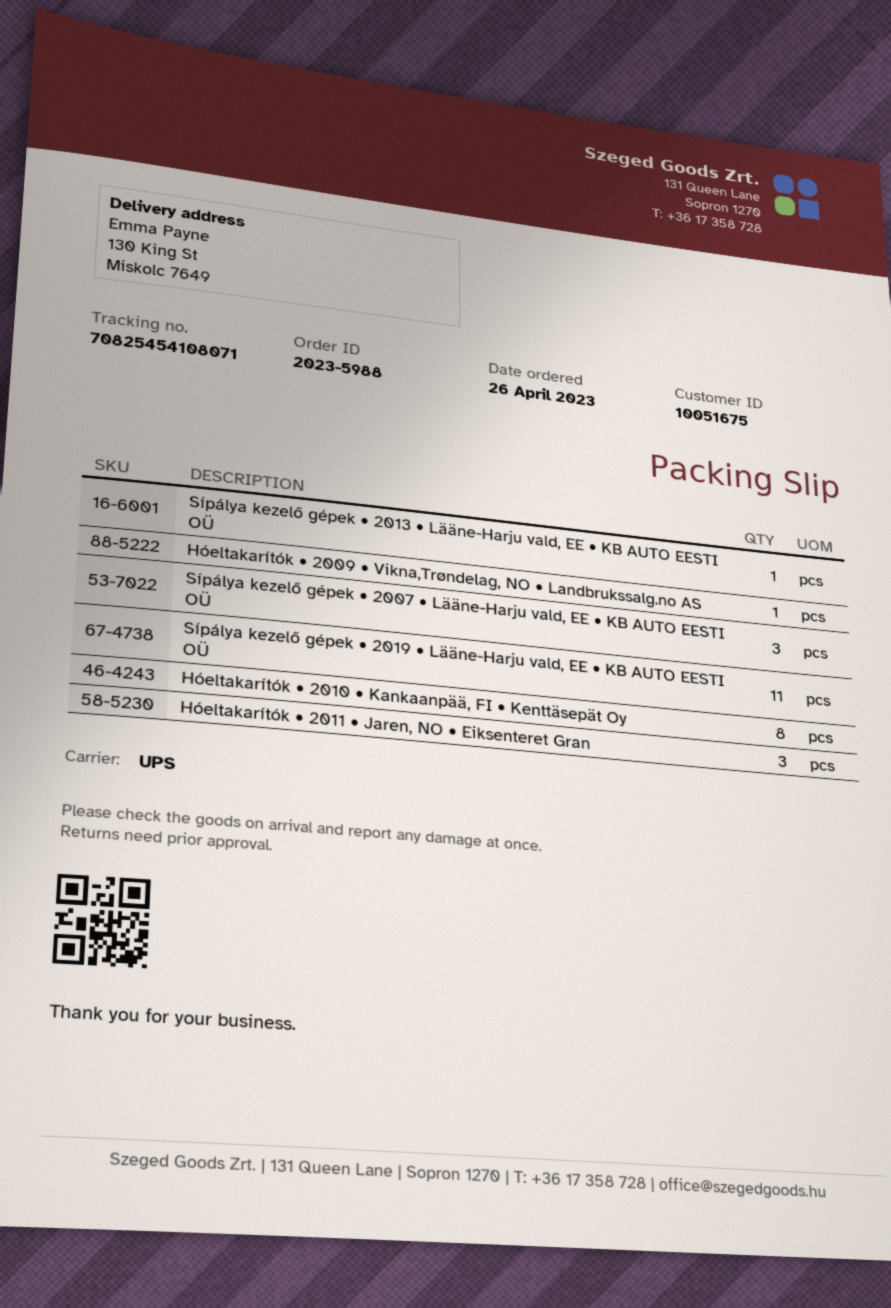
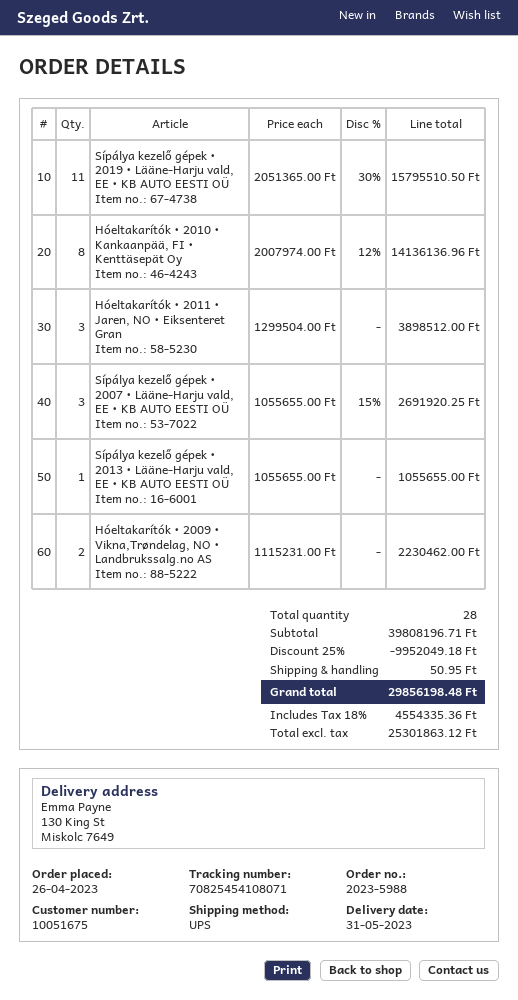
Hóeltakarítók • 2009 • Vikna,Trøndelag, NO • Landbrukssalg.no AS: 1 -> 2

